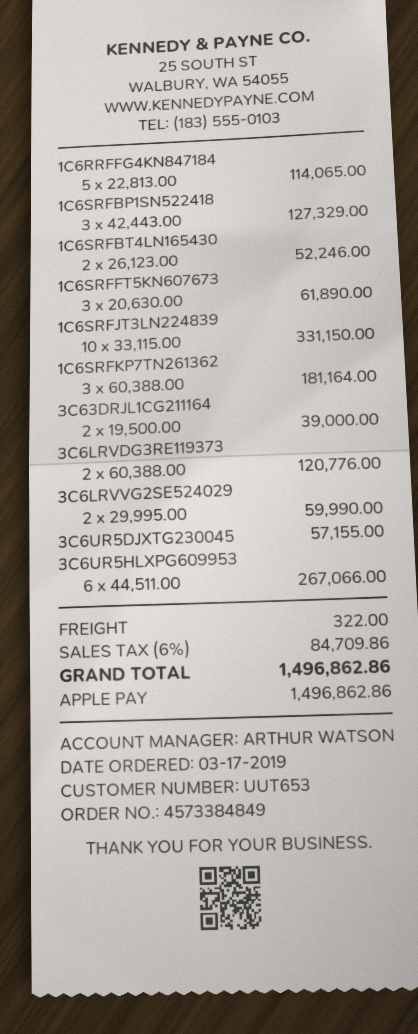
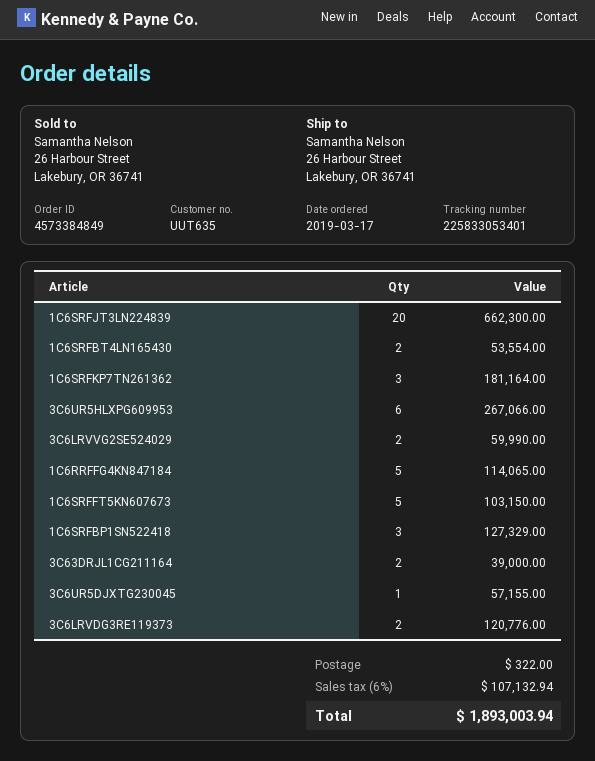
customer number: UUT653 -> UUT635
1C6SRFBT4LN165430: 2 for 52246.00 -> 2 for 53554.00
1C6SRFFT5KN607673: 3 for 61890.00 -> 5 for 103150.00
1C6SRFJT3LN224839: 10 for 331150.00 -> 20 for 662300.00
tax: 6% = 84709.86 -> 6% = 107132.94
total: 1496862.86 -> 1893003.94

